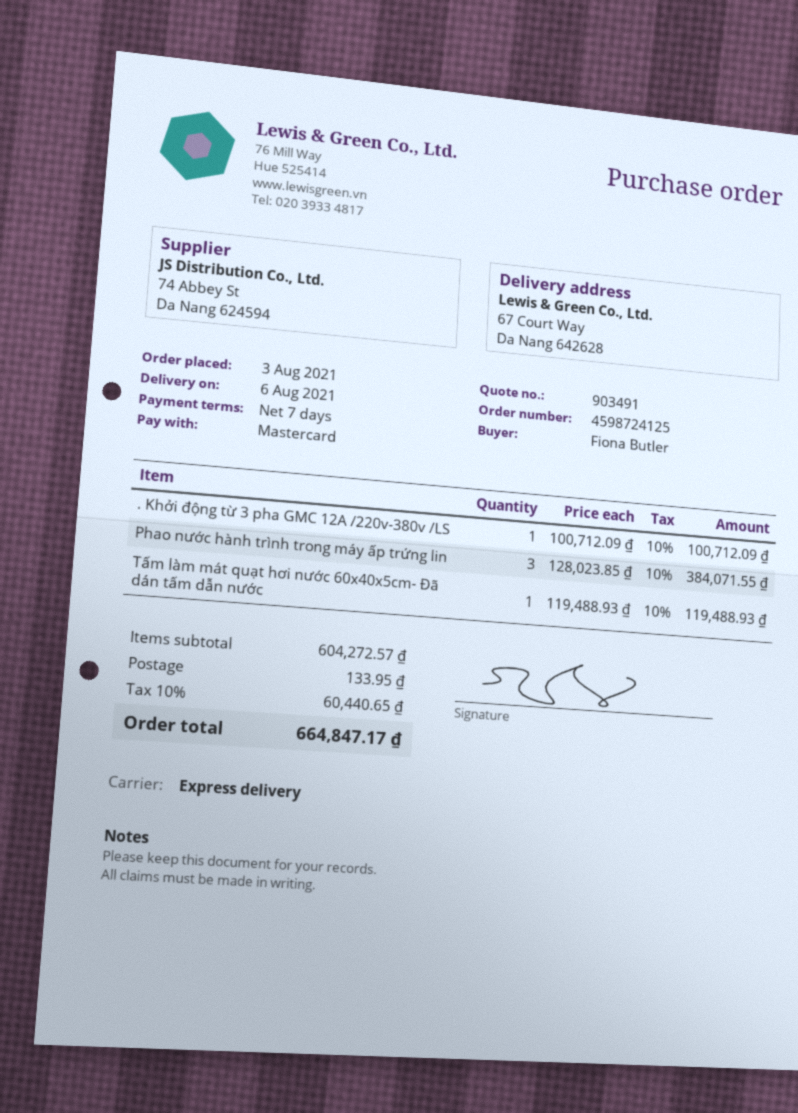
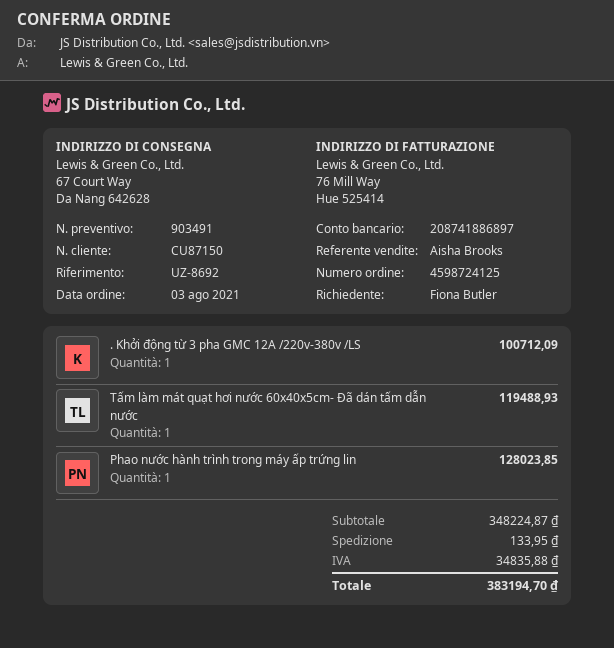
Phao nước hành trình trong máy ấp trứng lin: 3 for 384071.55 -> 1 for 128023.85
subtotal: 604272.57 -> 348224.87
tax: 60440.65 -> 34835.88
total: 664847.17 -> 383194.70

